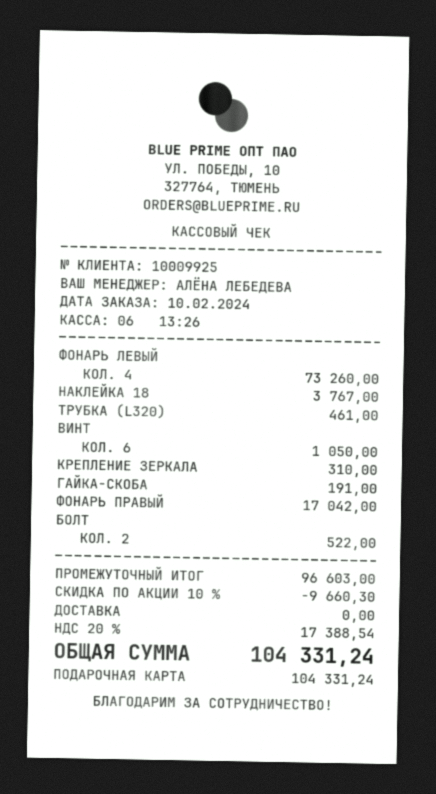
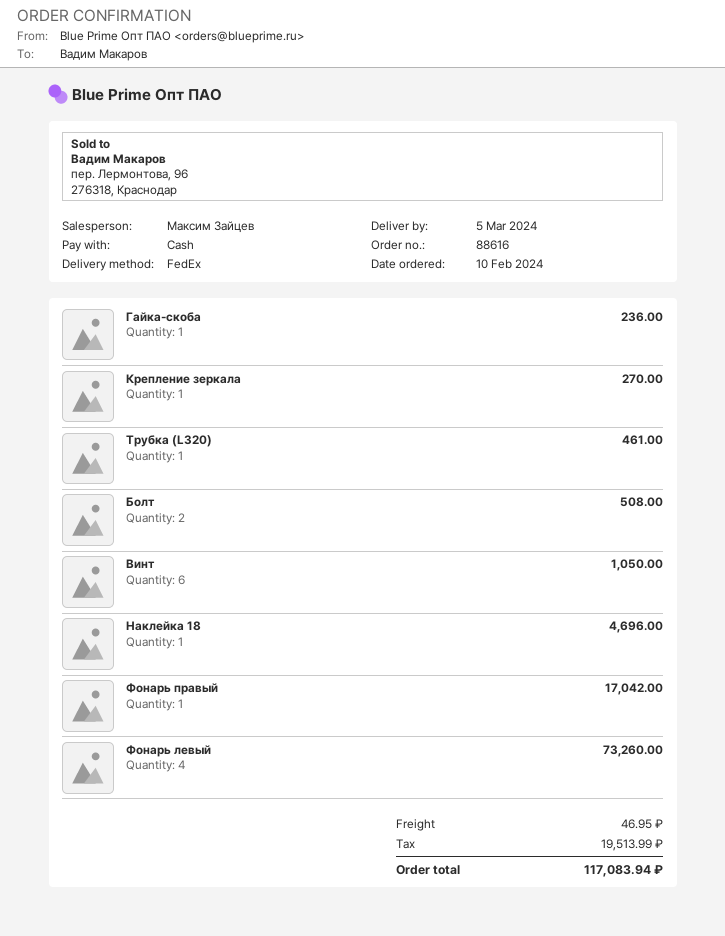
sales rep: АЛЁНА ЛЕБЕДЕВА -> Максим Зайцев
payment method: gift card -> cash
НАКЛЕЙКА 18: 1 for 3767.00 -> 1 for 4696.00
КРЕПЛЕНИЕ ЗЕРКАЛА: 1 for 310.00 -> 1 for 270.00
ГАЙКА-СКОБА: 1 for 191.00 -> 1 for 236.00
БОЛТ: 2 for 522.00 -> 2 for 508.00
discount: 10% = 9660.30 -> none
shipping: 0.00 -> 46.95
tax: 17388.54 -> 19513.99
total: 104331.24 -> 117083.94

